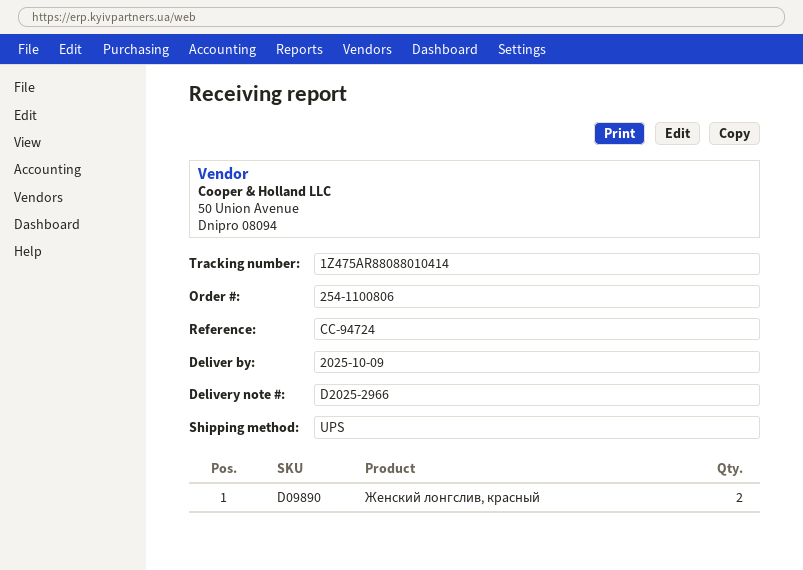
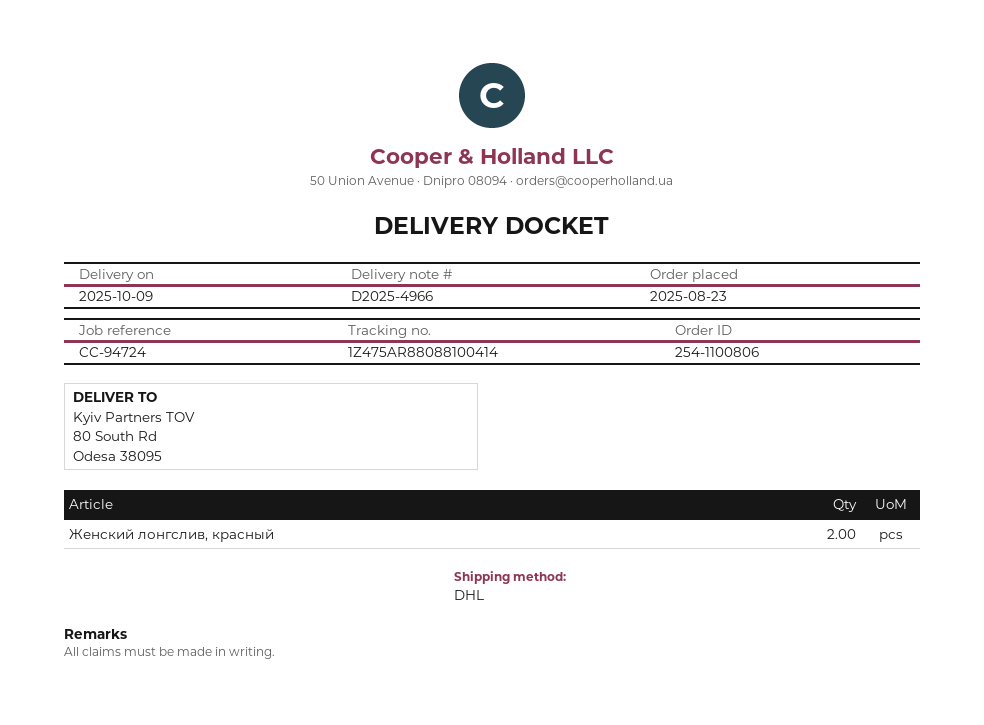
delivery note number: D2025-2966 -> D2025-4966
shipping method: UPS -> DHL
tracking number: 1Z475AR88088010414 -> 1Z475AR88088100414

